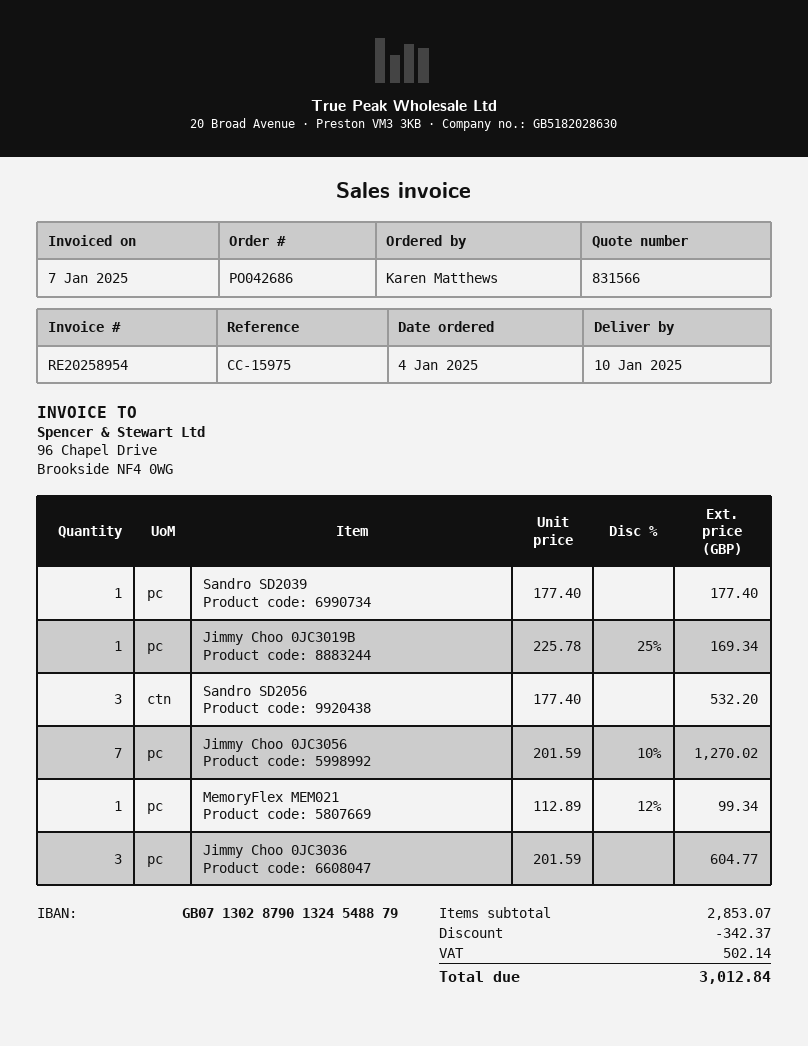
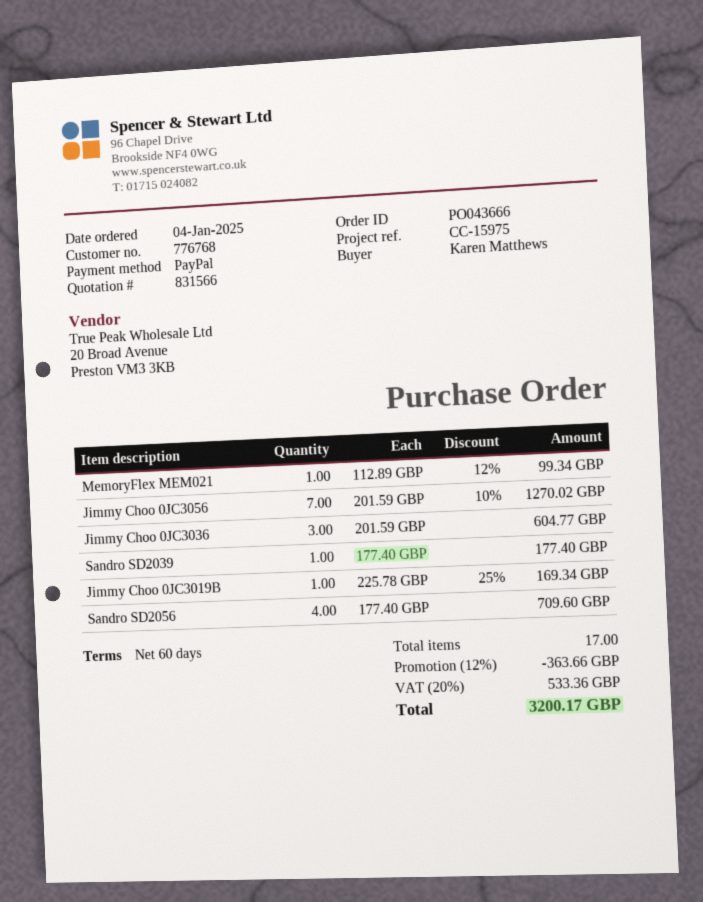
order number: PO042686 -> PO043666
Sandro SD2056: 3 x 177.40 = 532.20 -> 4 x 177.40 = 709.60
discount: 342.37 -> 363.66
tax: 502.14 -> 533.36
total: 3012.84 -> 3200.17

